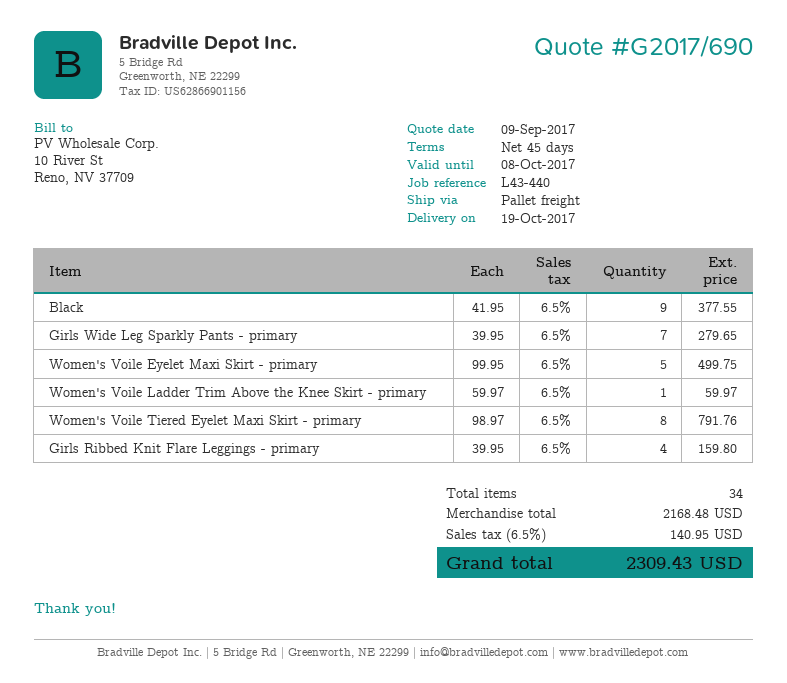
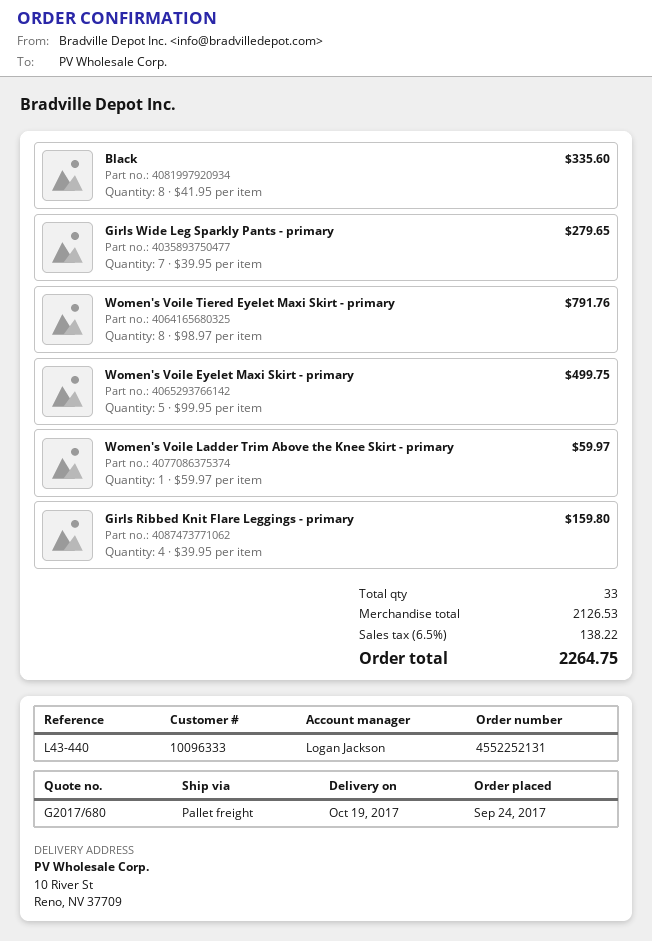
quote number: G2017/690 -> G2017/680
Black: 9 x 41.95 = 377.55 -> 8 x 41.95 = 335.60
total quantity: 34 -> 33
subtotal: 2168.48 -> 2126.53
tax: 6.5% = 140.95 -> 6.5% = 138.22
total: 2309.43 -> 2264.75

